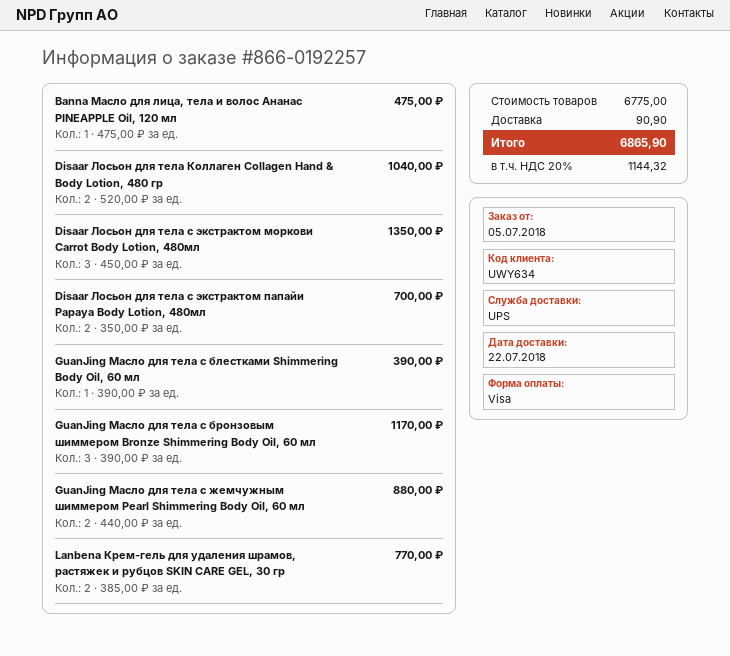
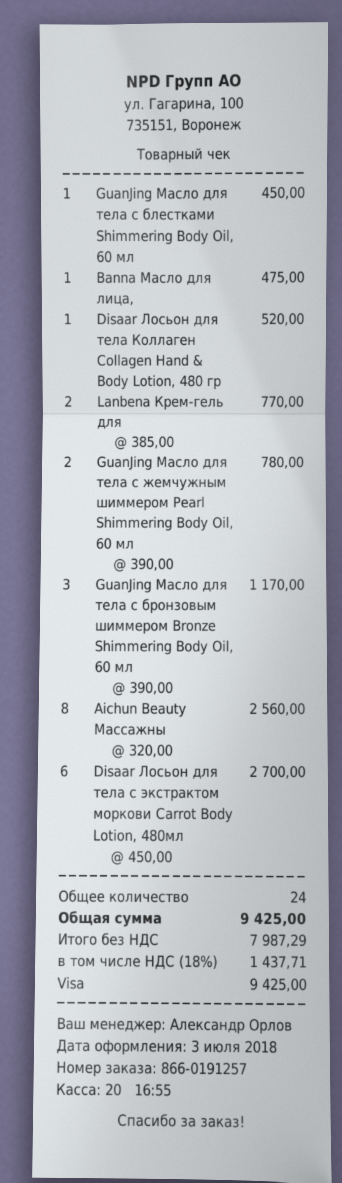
order number: 866-0192257 -> 866-0191257
order date: 2018-07-05 -> 2018-07-03
Disaar Лосьон для тела Коллаген Collagen Hand & Body Lotion, 480 гр: 2 x 520.00 = 1040.00 -> 1 x 520.00 = 520.00
Disaar Лосьон для тела с экстрактом моркови Carrot Body Lotion, 480мл: 3 x 450.00 = 1350.00 -> 6 x 450.00 = 2700.00
Disaar Лосьон для тела с экстрактом папайи Papaya Body Lotion, 480мл: 2 x 350.00 = 700.00 -> none
GuanJing Масло для тела с блестками Shimmering Body Oil, 60 мл: 1 x 390.00 = 390.00 -> 1 x 450.00 = 450.00
GuanJing Масло для тела с жемчужным шиммером Pearl Shimmering Body Oil, 60 мл: 2 x 440.00 = 880.00 -> 2 x 390.00 = 780.00
Aichun Beauty Массажны: none -> 8 x 320.00 = 2560.00
shipping: 90.90 -> none
tax: 20% = 1144.32 -> 18% = 1437.71
total: 6865.90 -> 9425.00

